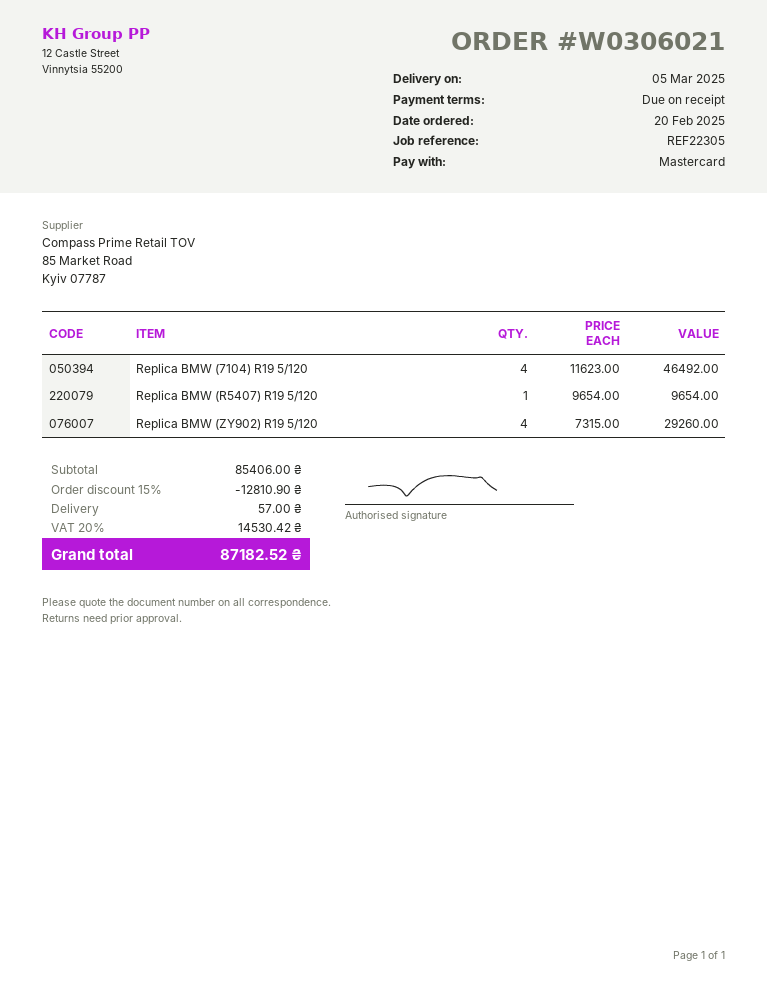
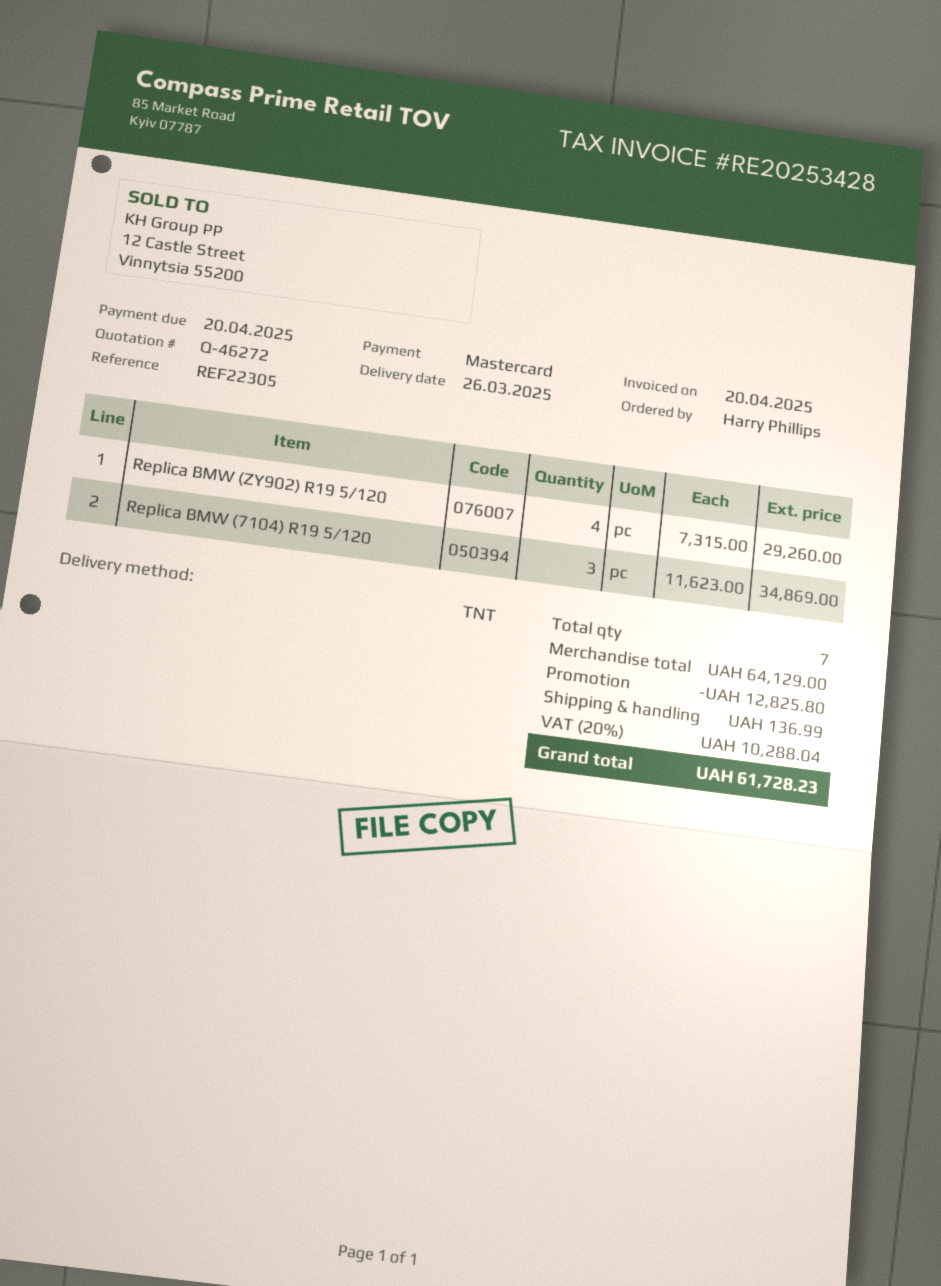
delivery date: 2025-03-05 -> 2025-03-26
Replica BMW (7104) R19 5/120: 4 x 11623.00 = 46492.00 -> 3 x 11623.00 = 34869.00
Replica BMW (R5407) R19 5/120: 1 x 9654.00 = 9654.00 -> none
subtotal: 85406.00 -> 64129.00
discount: 12810.90 -> 12825.80
shipping: 57.00 -> 136.99
tax: 20% = 14530.42 -> 20% = 10288.04
total: 87182.52 -> 61728.23

